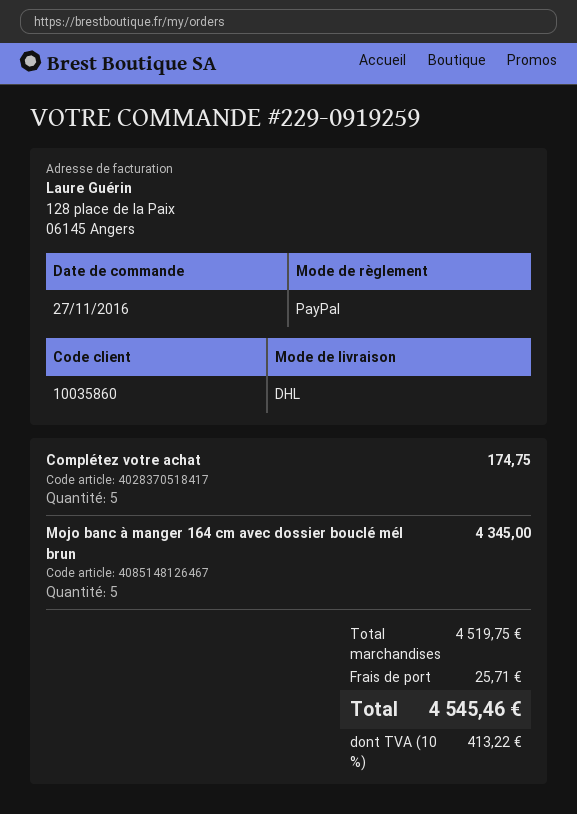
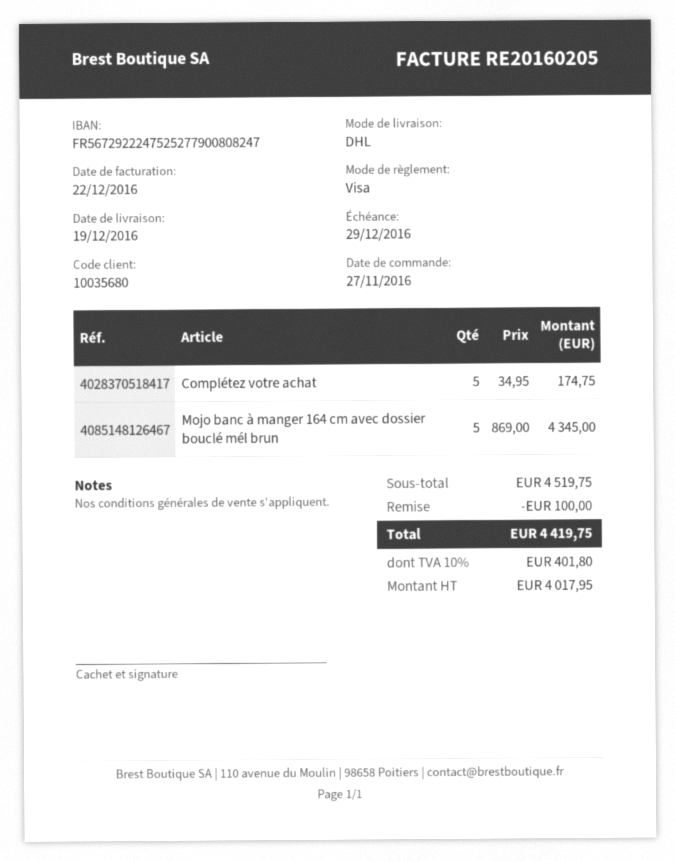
customer number: 10035860 -> 10035680
payment method: PayPal -> Visa
discount: none -> 100.00
shipping: 25.71 -> none
tax: 10% = 413.22 -> 10% = 401.80
total: 4545.46 -> 4419.75

